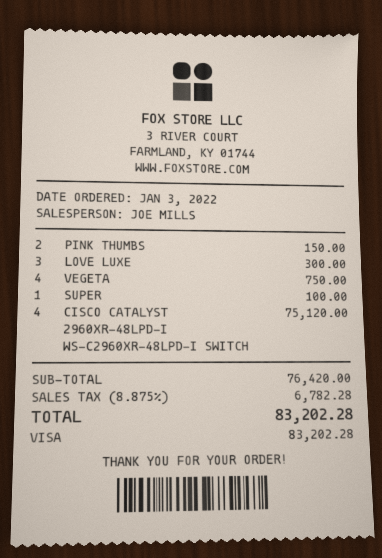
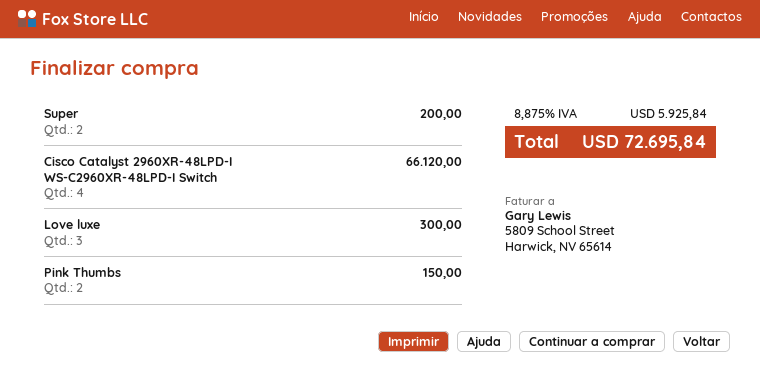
VEGETA: 4 for 750.00 -> none
SUPER: 1 for 100.00 -> 2 for 200.00
CISCO CATALYST 2960XR-48LPD-I WS-C2960XR-48LPD-I SWITCH: 4 for 75120.00 -> 4 for 66120.00
tax: 8.875% = 6782.28 -> 8.875% = 5925.84
total: 83202.28 -> 72695.84

